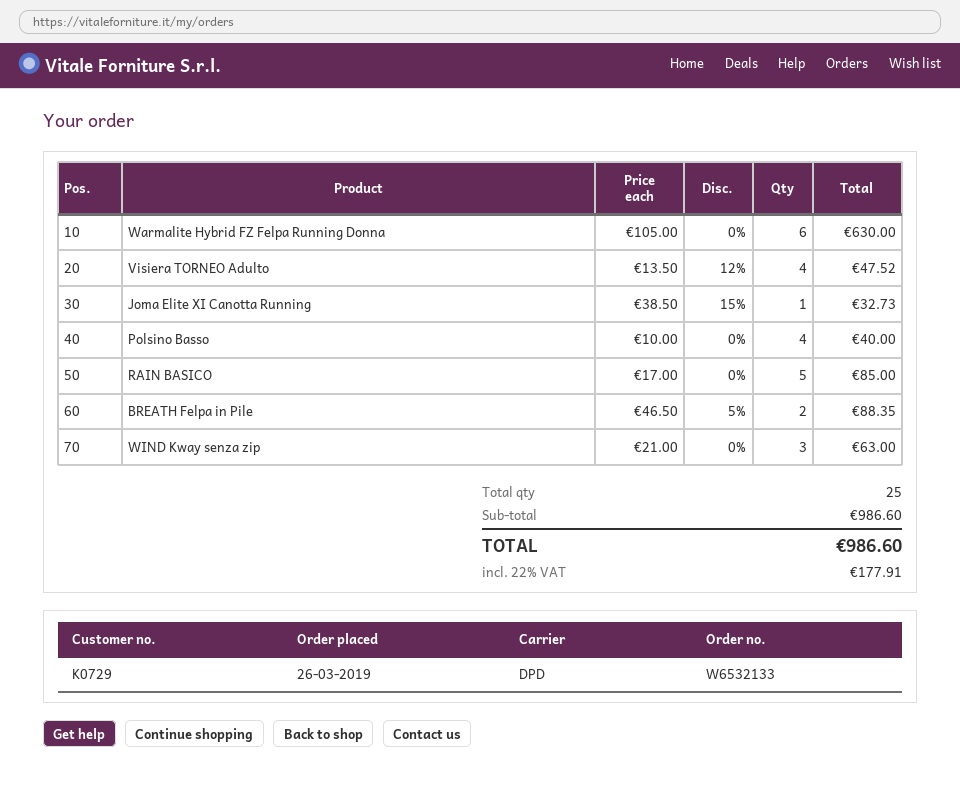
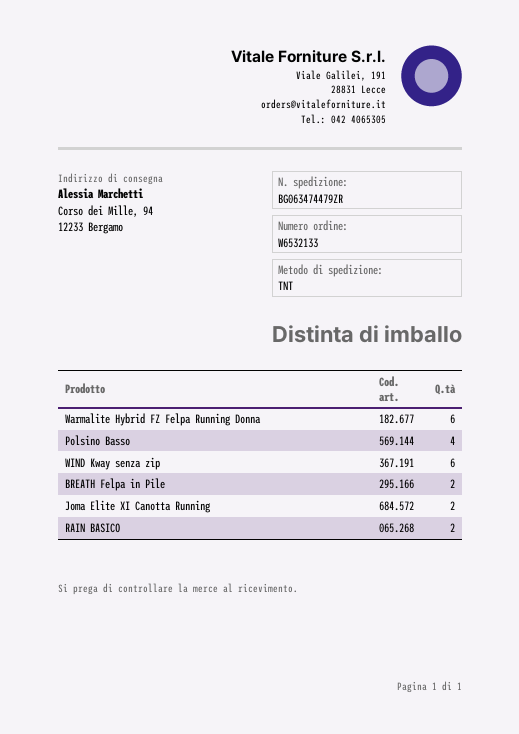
shipping method: DPD -> TNT
Visiera TORNEO Adulto: 4 -> none
Joma Elite XI Canotta Running: 1 -> 2
RAIN BASICO: 5 -> 2
WIND Kway senza zip: 3 -> 6

